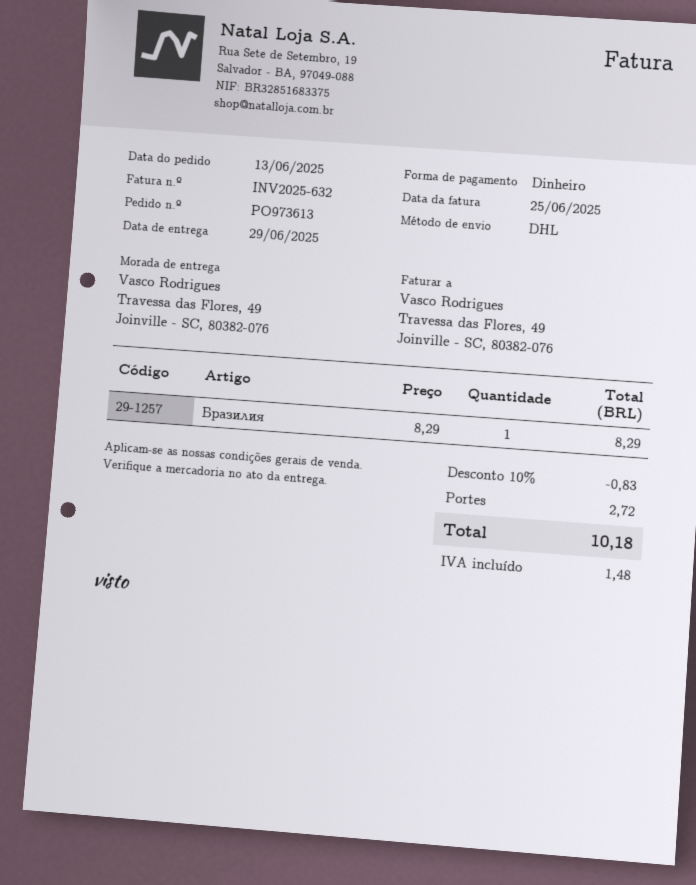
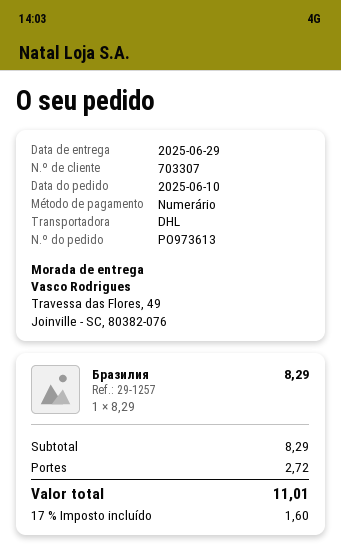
order date: 2025-06-13 -> 2025-06-10
discount: 10% = 0.83 -> none
tax: 1.48 -> 1.60
total: 10.18 -> 11.01

